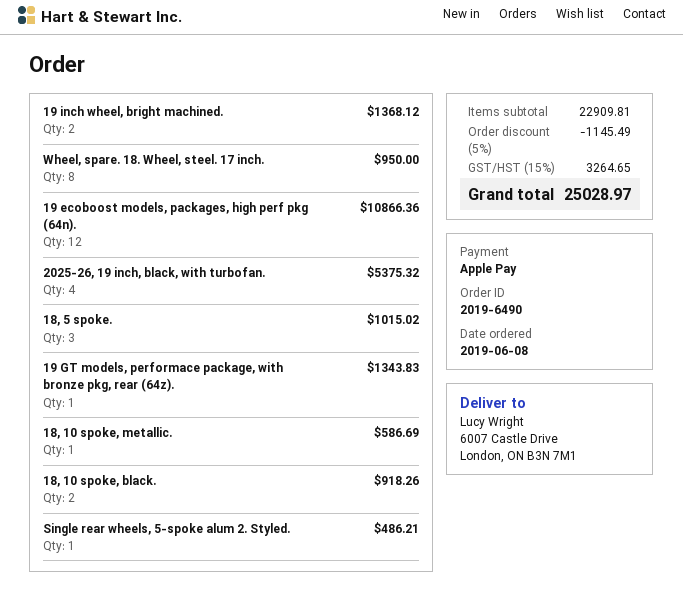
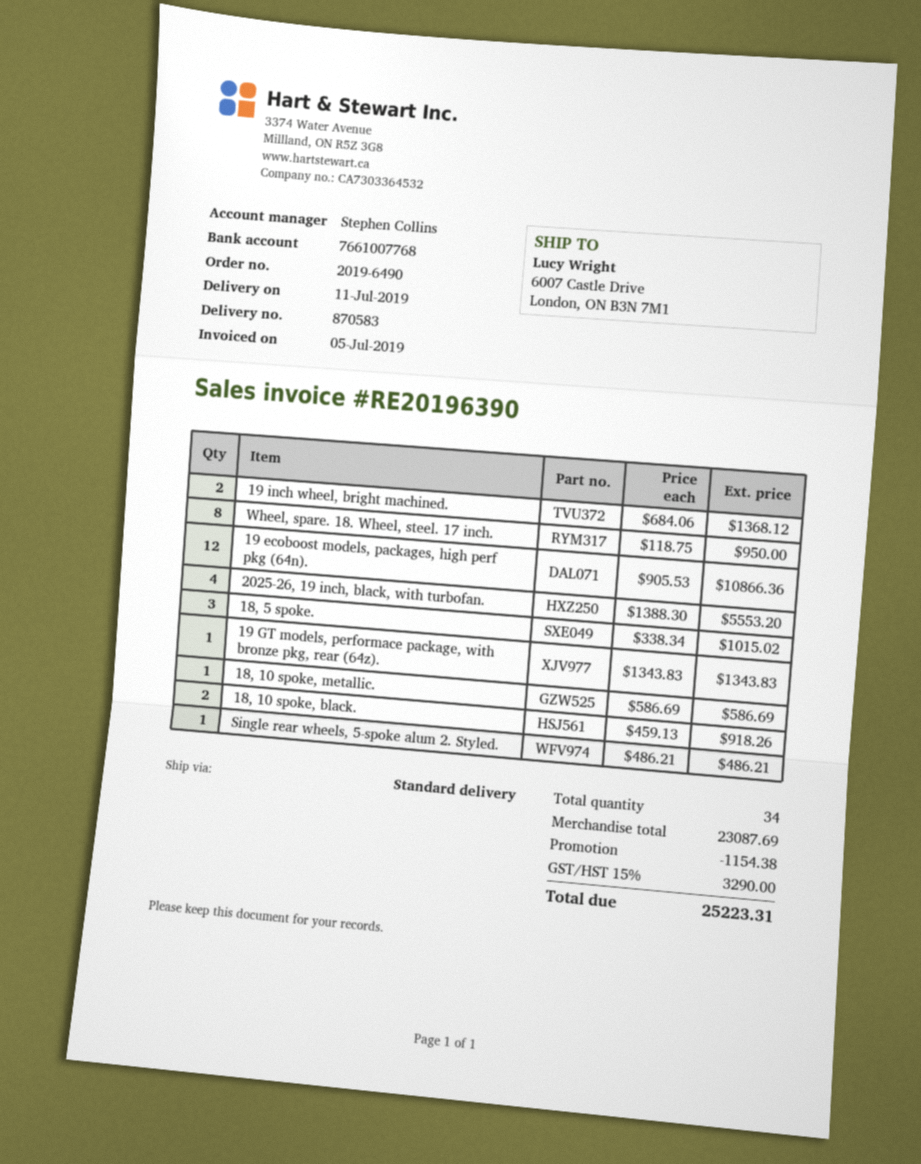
2025-26, 19 inch, black, with turbofan.: 4 for 5375.32 -> 4 for 5553.20
subtotal: 22909.81 -> 23087.69
discount: 1145.49 -> 1154.38
tax: 15% = 3264.65 -> 15% = 3290.00
total: 25028.97 -> 25223.31

